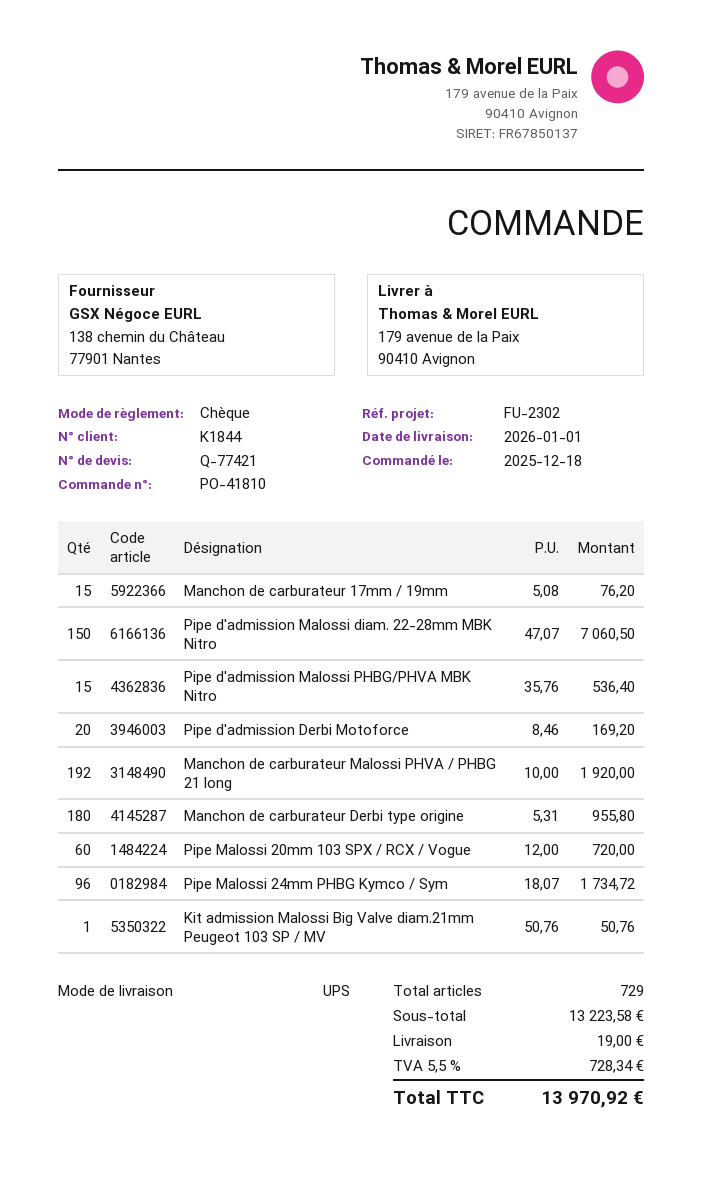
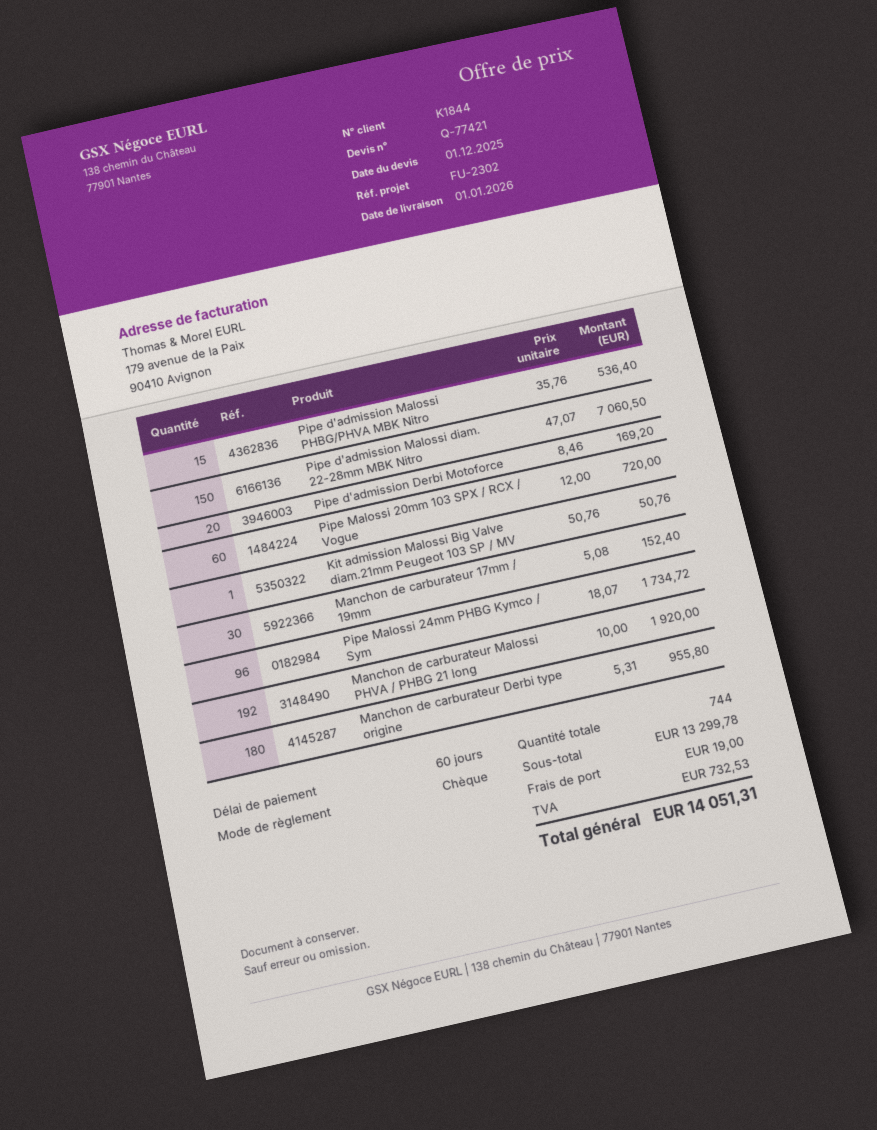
Manchon de carburateur 17mm / 19mm: 15 x 5.08 = 76.20 -> 30 x 5.08 = 152.40
total quantity: 729 -> 744
subtotal: 13223.58 -> 13299.78
tax: 728.34 -> 732.53
total: 13970.92 -> 14051.31

